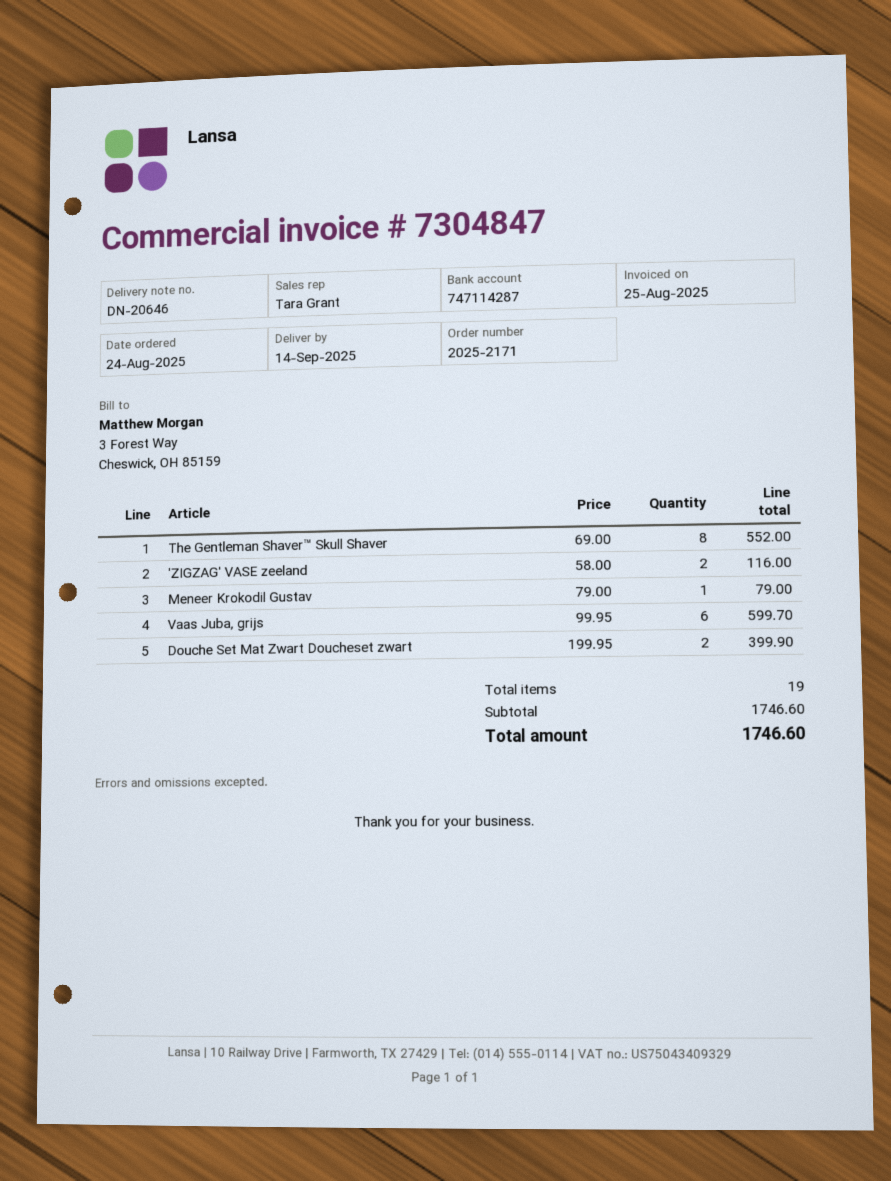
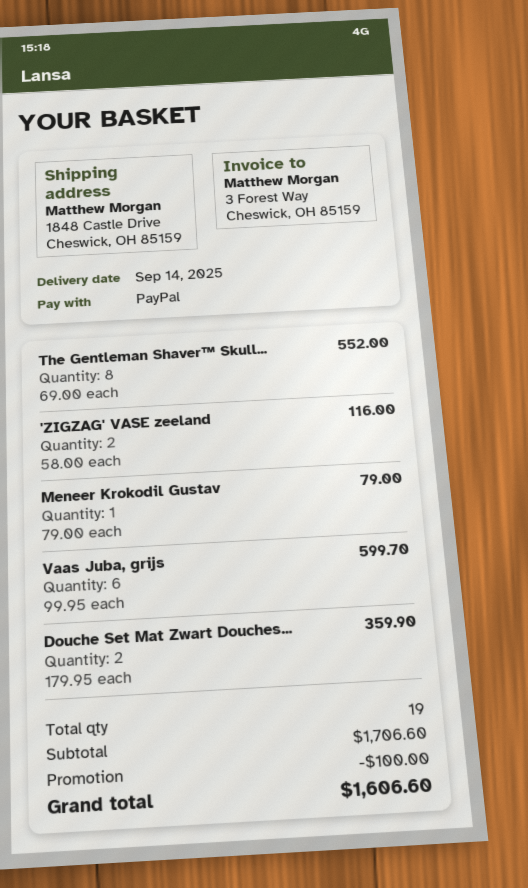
Douche Set Mat Zwart Doucheset zwart: 2 x 199.95 = 399.90 -> 2 x 179.95 = 359.90
subtotal: 1746.60 -> 1706.60
discount: none -> 100.00
total: 1746.60 -> 1606.60

